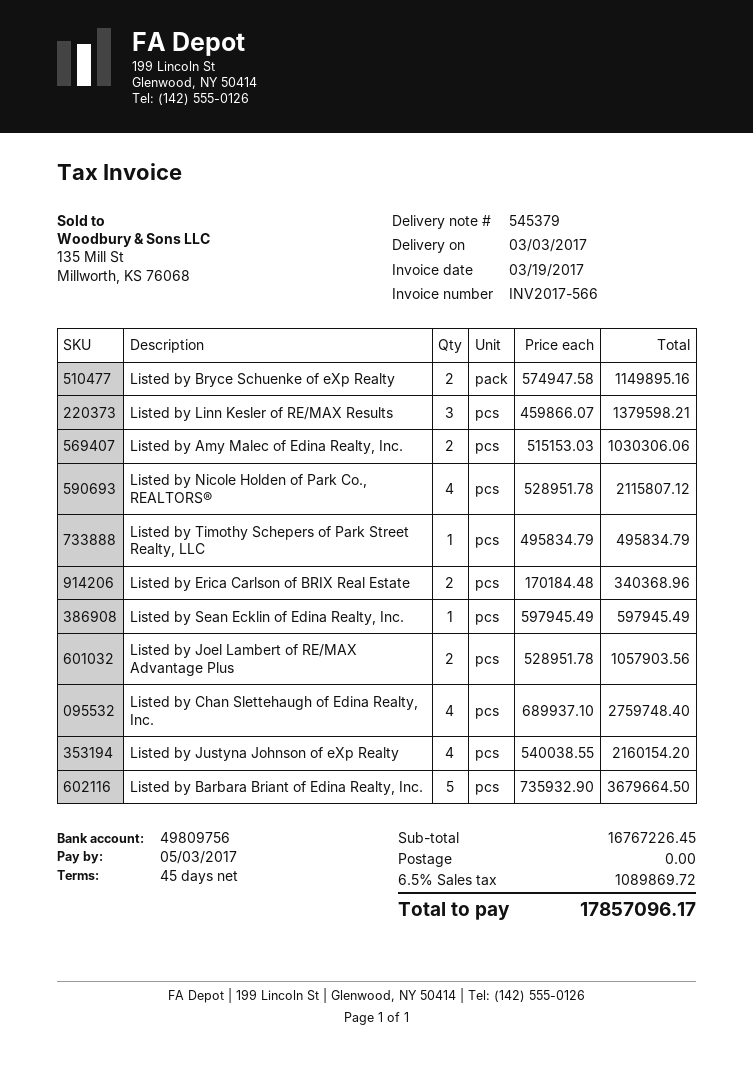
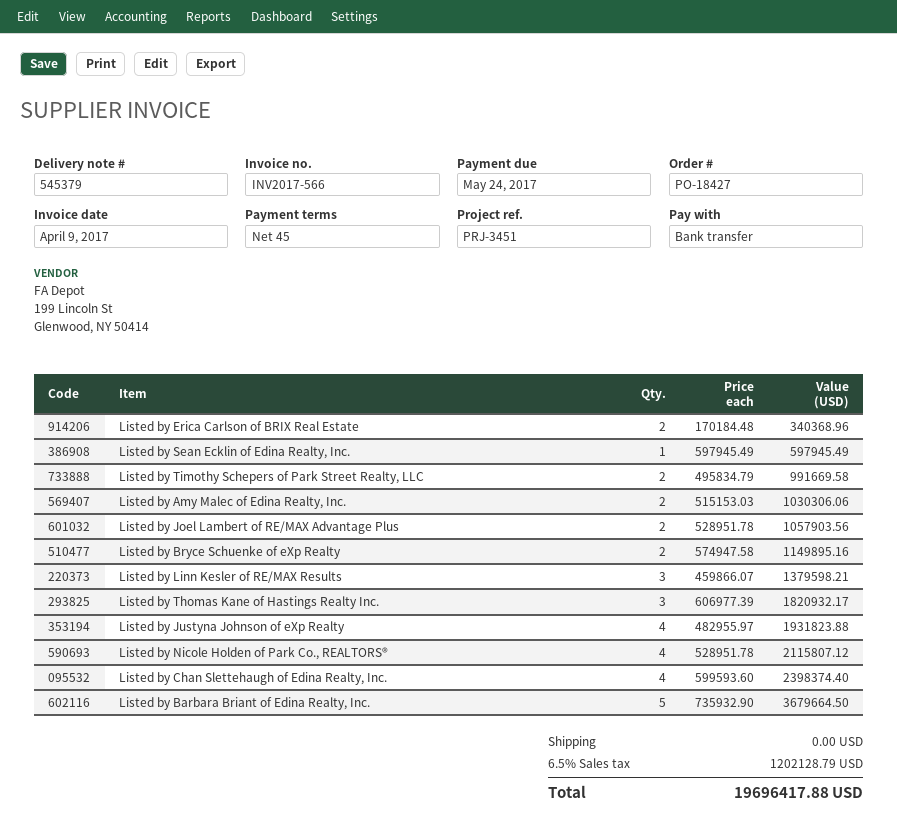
invoice date: 2017-03-19 -> 2017-04-09
due date: 2017-05-03 -> 2017-05-24
Listed by Timothy Schepers of Park Street Realty, LLC: 1 x 495834.79 = 495834.79 -> 2 x 495834.79 = 991669.58
Listed by Chan Slettehaugh of Edina Realty, Inc.: 4 x 689937.10 = 2759748.40 -> 4 x 599593.60 = 2398374.40
Listed by Justyna Johnson of eXp Realty: 4 x 540038.55 = 2160154.20 -> 4 x 482955.97 = 1931823.88
Listed by Thomas Kane of Hastings Realty Inc.: none -> 3 x 606977.39 = 1820932.17
tax: 6.5% = 1089869.72 -> 6.5% = 1202128.79
total: 17857096.17 -> 19696417.88

